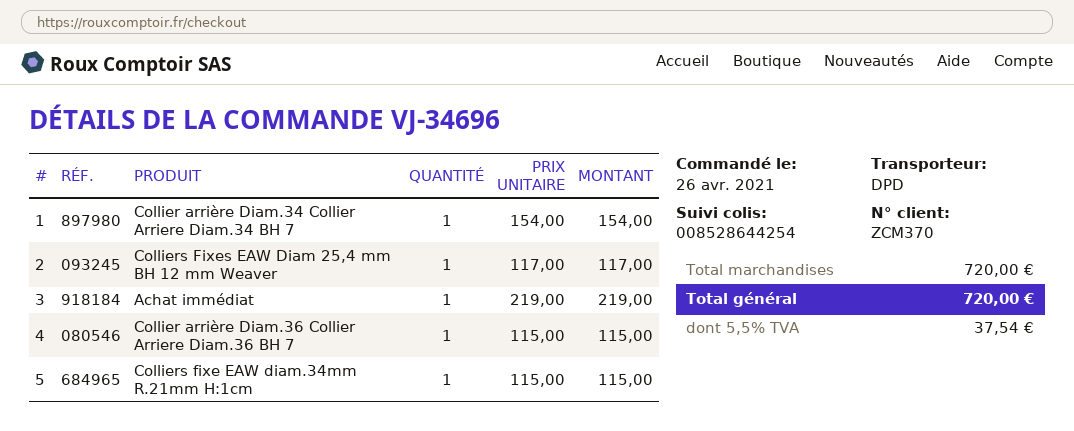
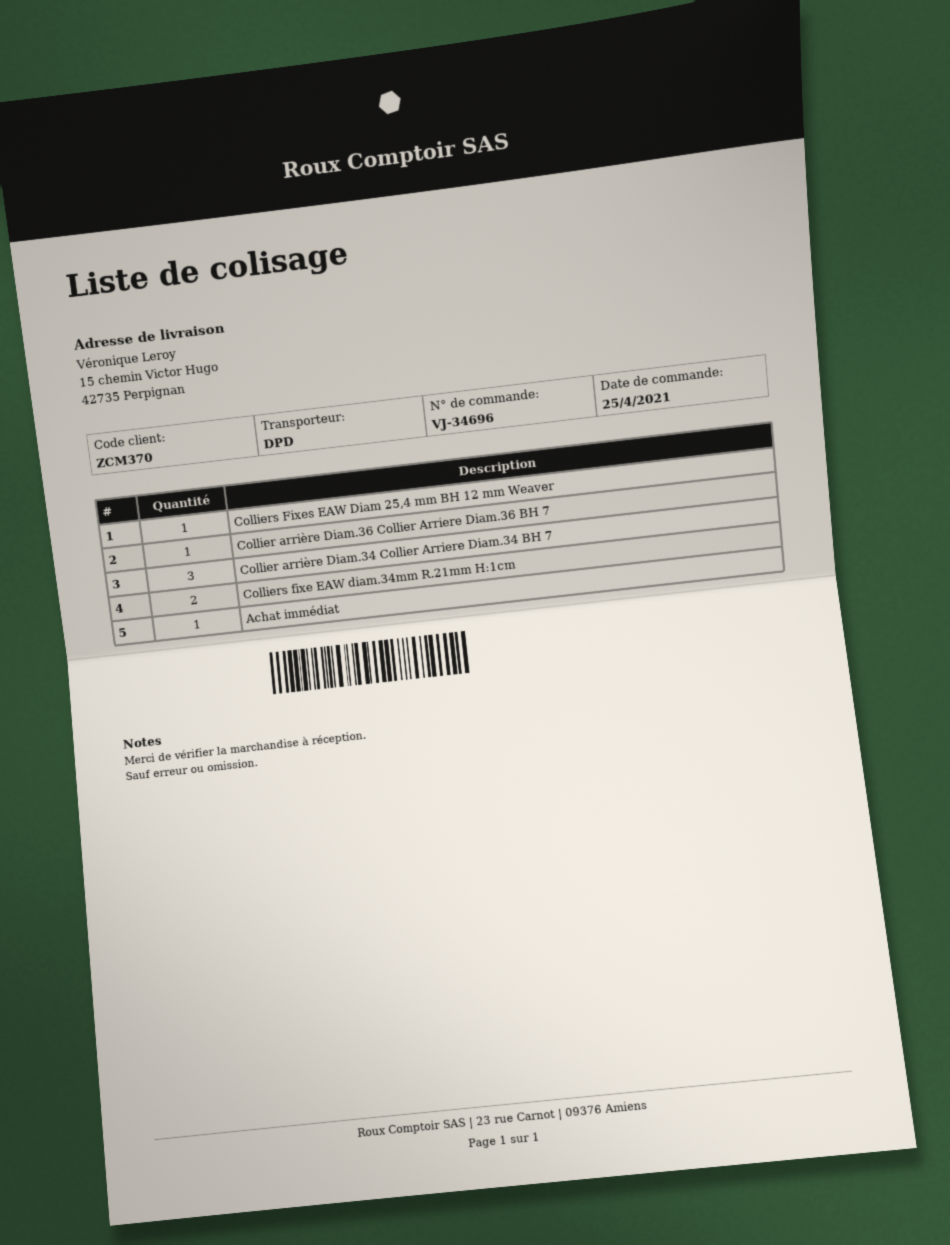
order date: 2021-04-26 -> 2021-04-25
Collier arrière Diam.34 Collier Arriere Diam.34 BH 7: 1 -> 3
Colliers fixe EAW diam.34mm R.21mm H:1cm: 1 -> 2

